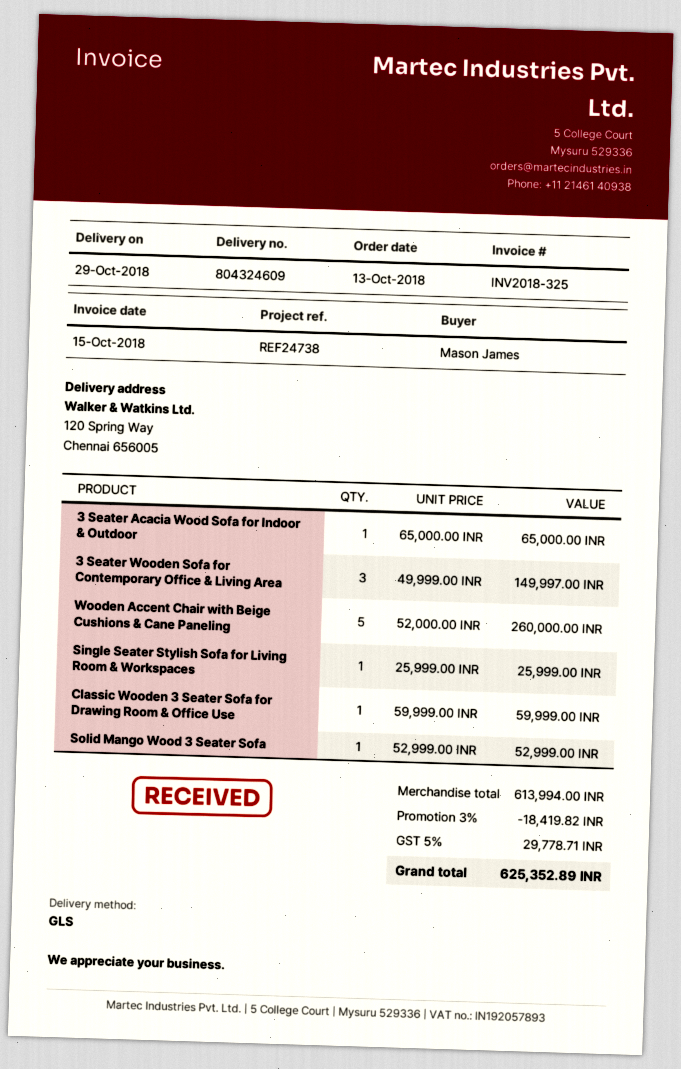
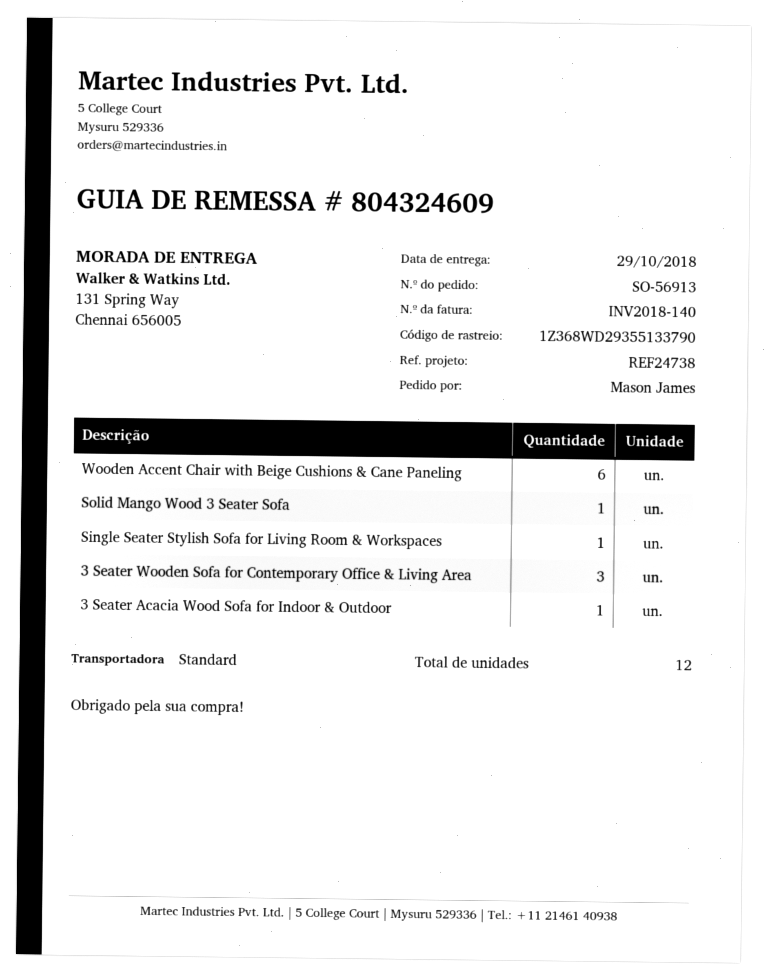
invoice number: INV2018-325 -> INV2018-140
shipping method: GLS -> standard
ship to: 120 Spring Way, Chennai 656005 -> 131 Spring Way, Chennai 656005
Wooden Accent Chair with Beige Cushions & Cane Paneling: 5 -> 6
Classic Wooden 3 Seater Sofa for Drawing Room & Office Use: 1 -> none

